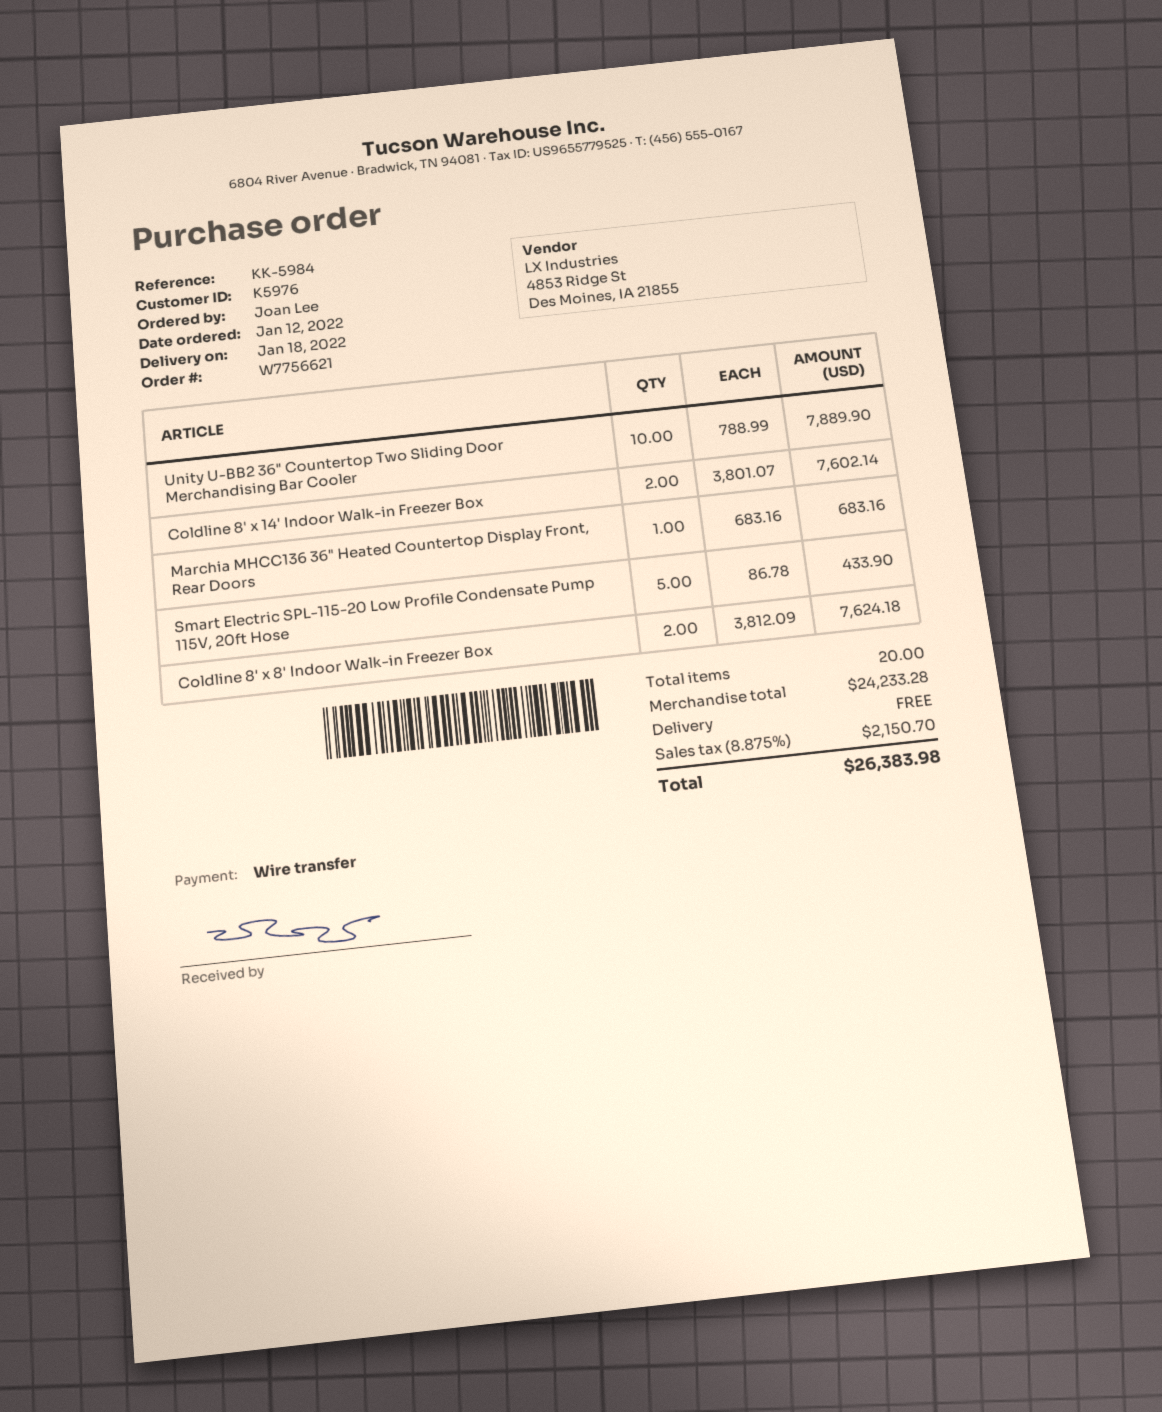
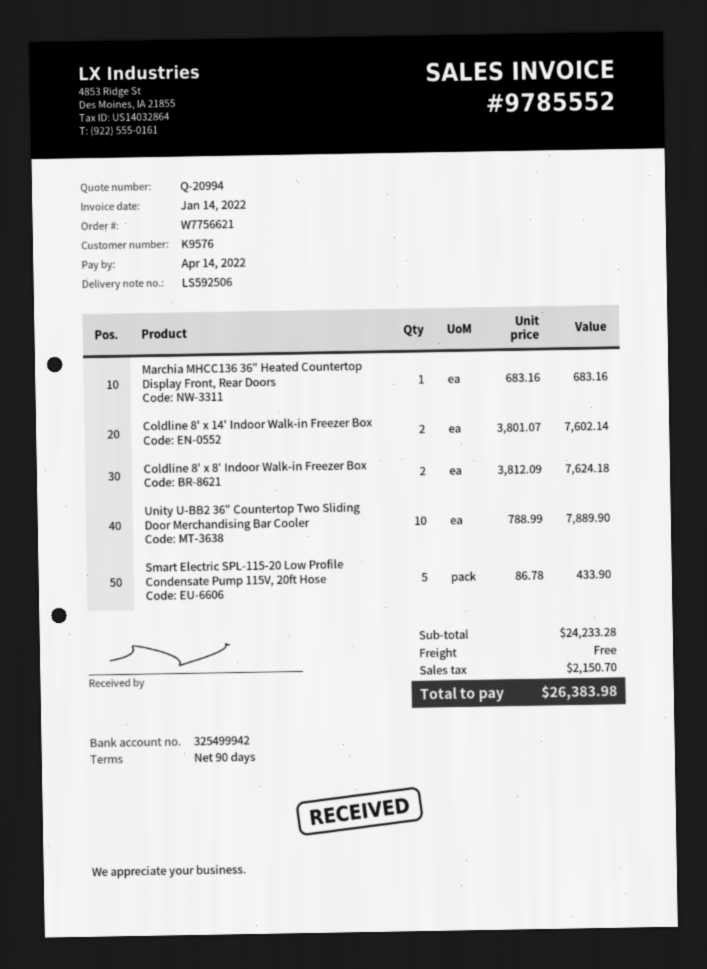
customer number: K5976 -> K9576

